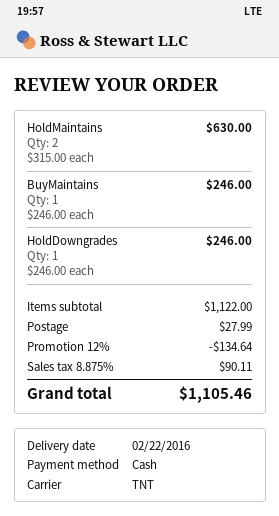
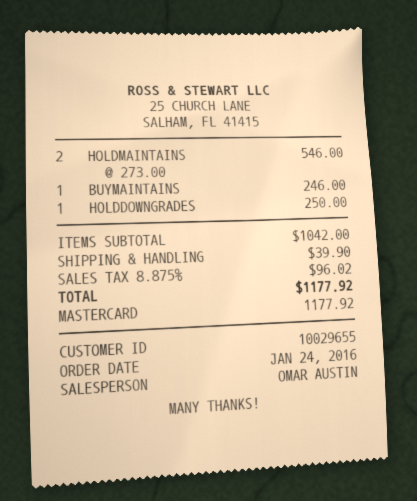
payment method: cash -> Mastercard
HoldMaintains: 2 x 315.00 = 630.00 -> 2 x 273.00 = 546.00
HoldDowngrades: 1 x 246.00 = 246.00 -> 1 x 250.00 = 250.00
subtotal: 1122.00 -> 1042.00
discount: 12% = 134.64 -> none
shipping: 27.99 -> 39.90
tax: 8.875% = 90.11 -> 8.875% = 96.02
total: 1105.46 -> 1177.92

